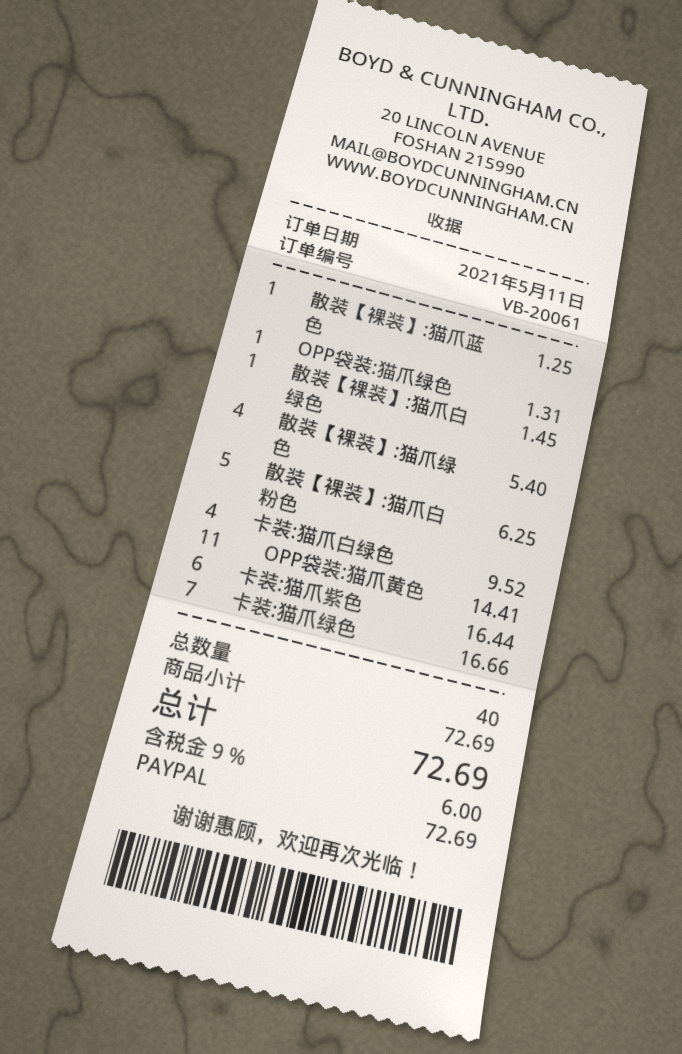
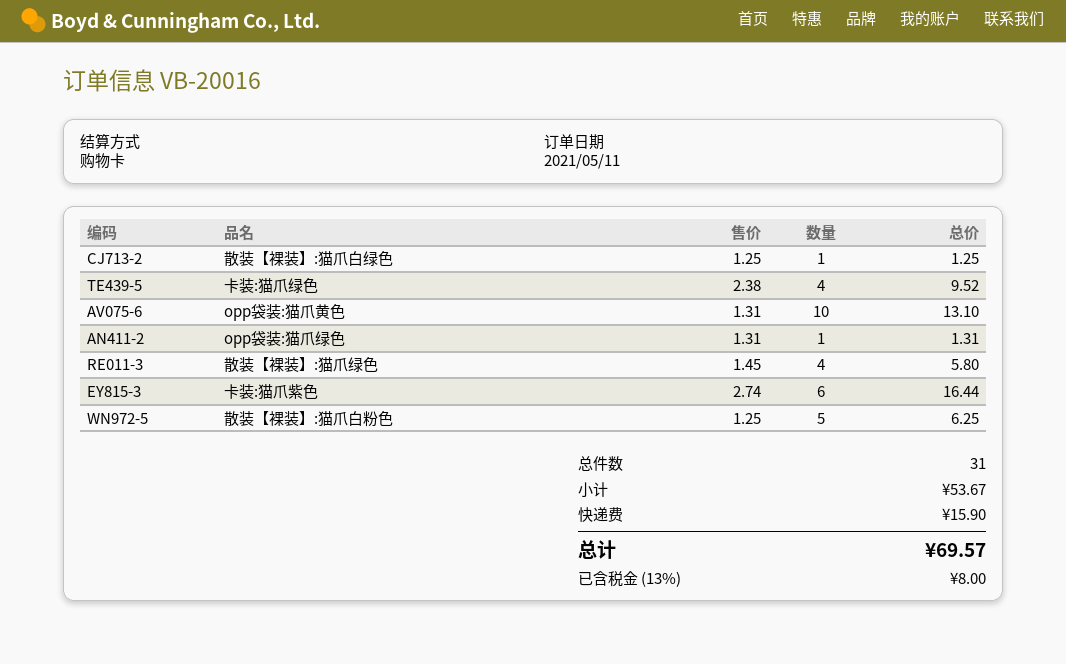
order number: VB-20061 -> VB-20016
payment method: PayPal -> gift card
散装【裸装】:猫爪蓝色: 1 for 1.25 -> none
散装【裸装】:猫爪白绿色: 1 for 1.45 -> 1 for 1.25
散装【裸装】:猫爪绿色: 4 for 5.40 -> 4 for 5.80
卡装:猫爪白绿色: 4 for 9.52 -> none
OPP袋装:猫爪黄色: 11 for 14.41 -> 10 for 13.10
卡装:猫爪绿色: 7 for 16.66 -> 4 for 9.52
total quantity: 40 -> 31
subtotal: 72.69 -> 53.67
shipping: none -> 15.90
tax: 9% = 6.00 -> 13% = 8.00
total: 72.69 -> 69.57

